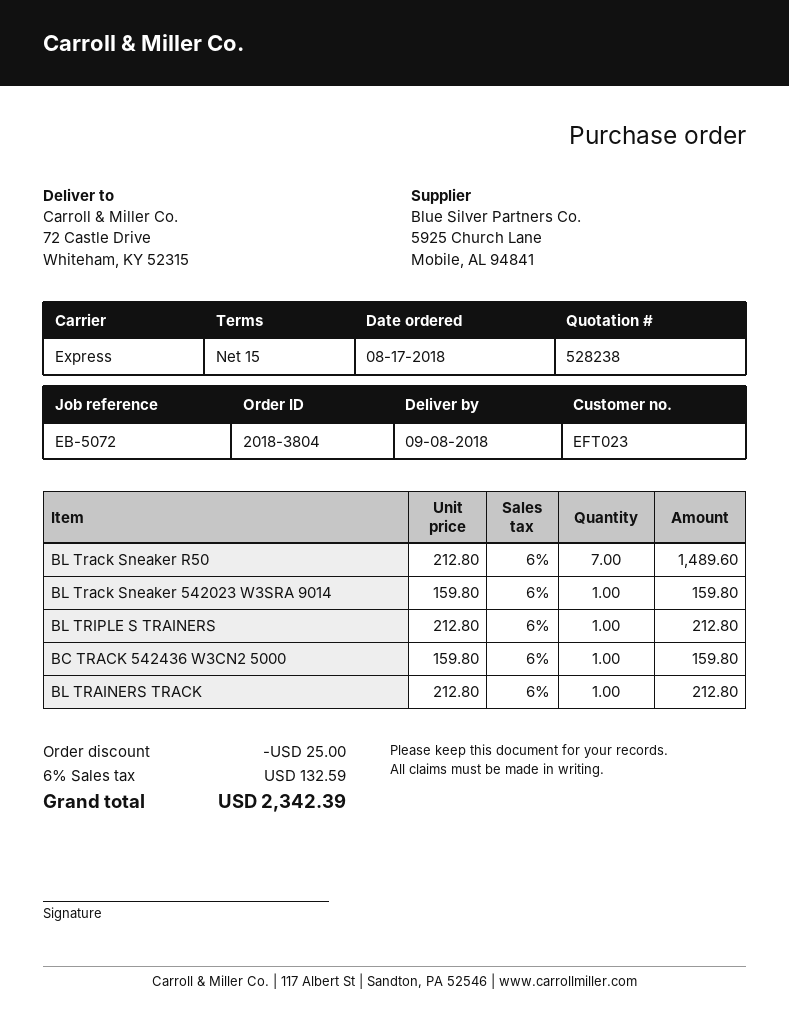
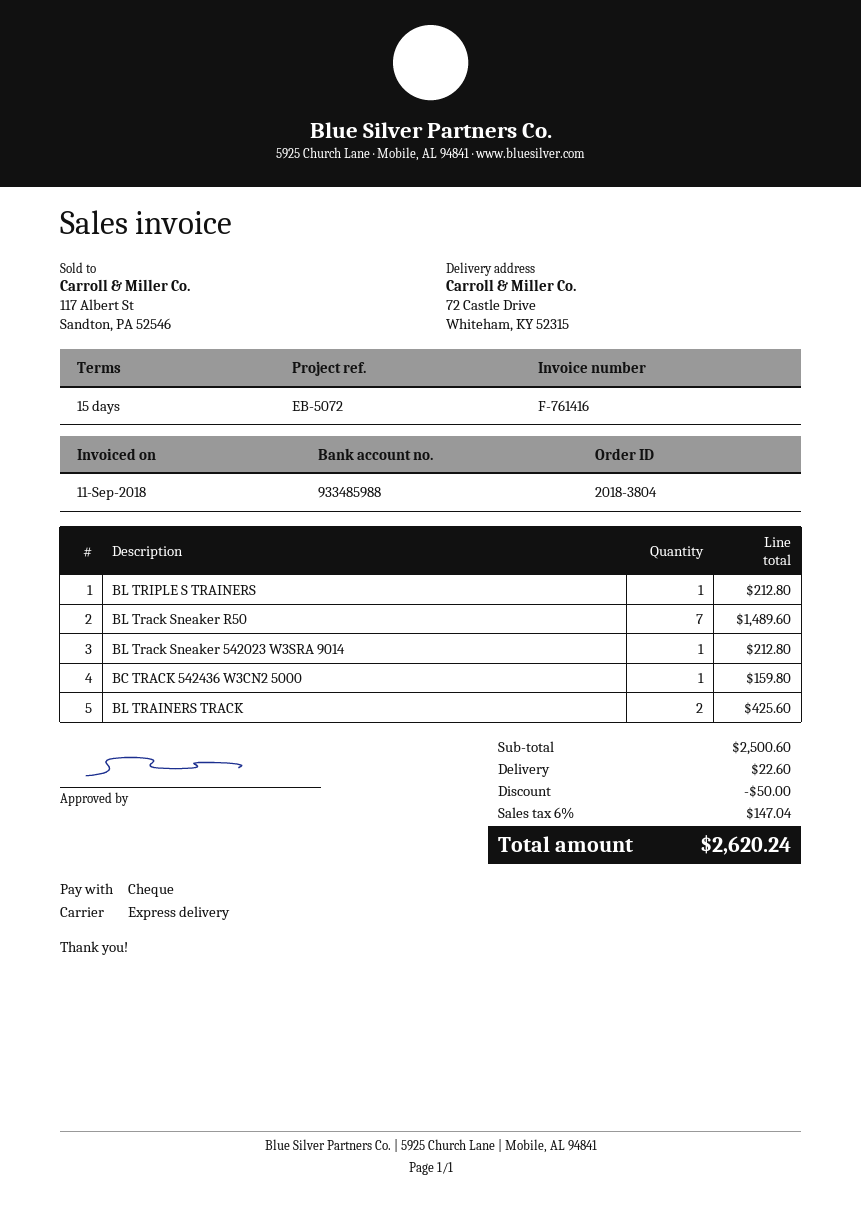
BL Track Sneaker 542023 W3SRA 9014: 1 for 159.80 -> 1 for 212.80
BL TRAINERS TRACK: 1 for 212.80 -> 2 for 425.60
discount: 25.00 -> 50.00
shipping: none -> 22.60
tax: 6% = 132.59 -> 6% = 147.04
total: 2342.39 -> 2620.24

